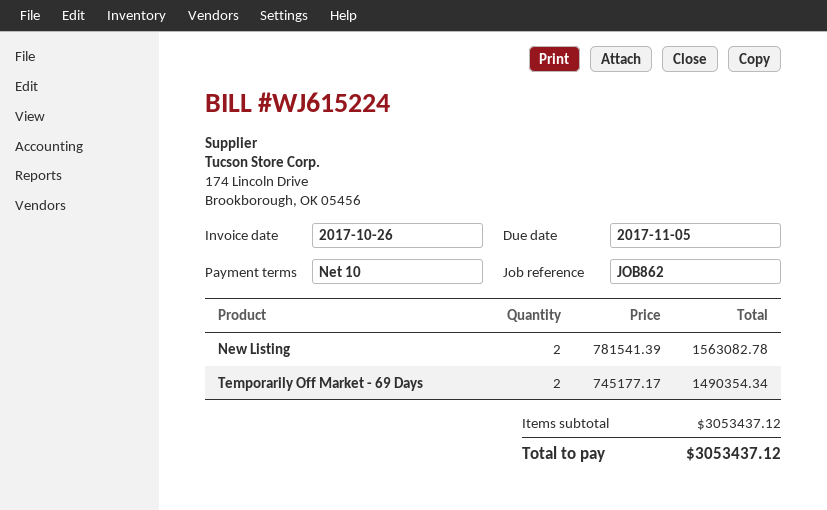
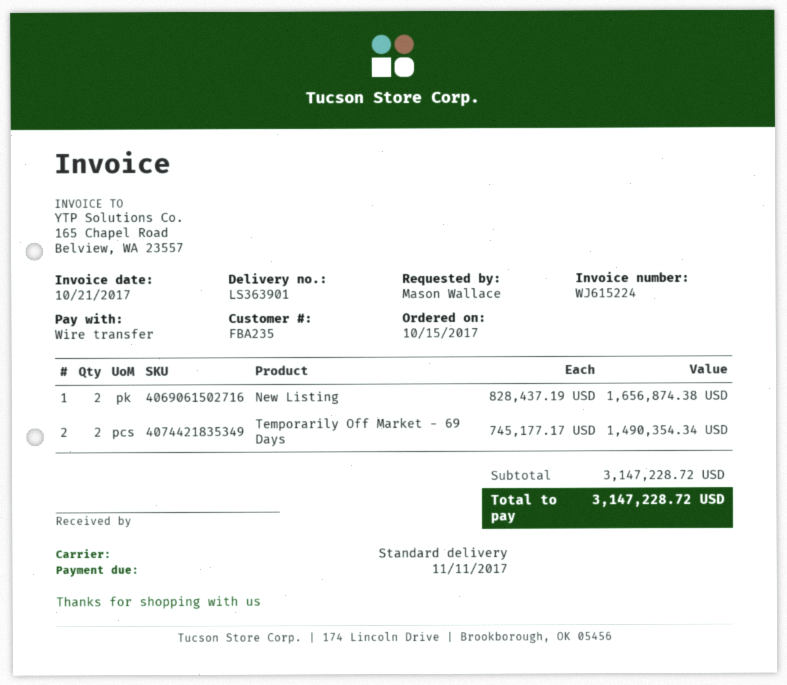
invoice date: 2017-10-26 -> 2017-10-21
due date: 2017-11-05 -> 2017-11-11
New Listing: 2 x 781541.39 = 1563082.78 -> 2 x 828437.19 = 1656874.38
subtotal: 3053437.12 -> 3147228.72
total: 3053437.12 -> 3147228.72

